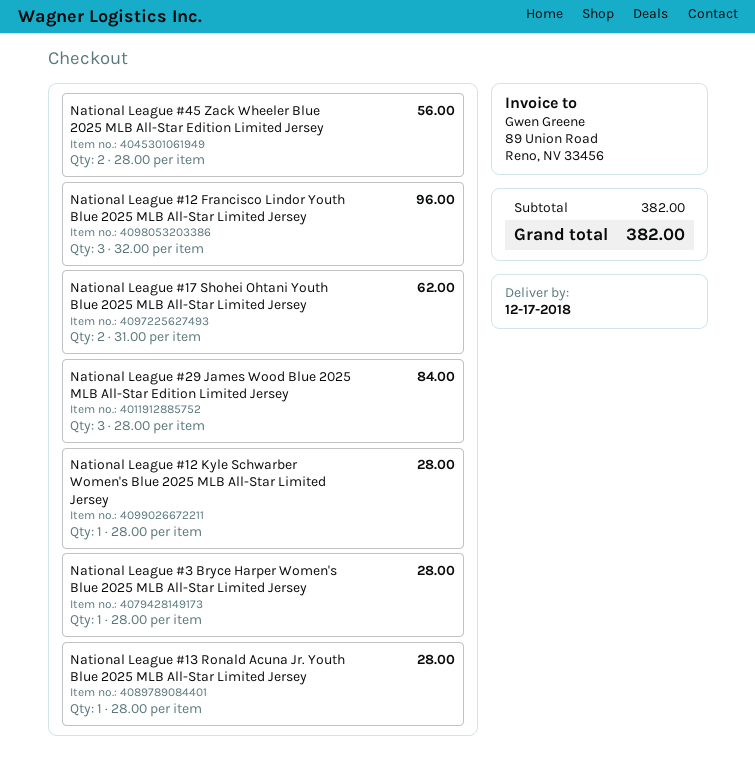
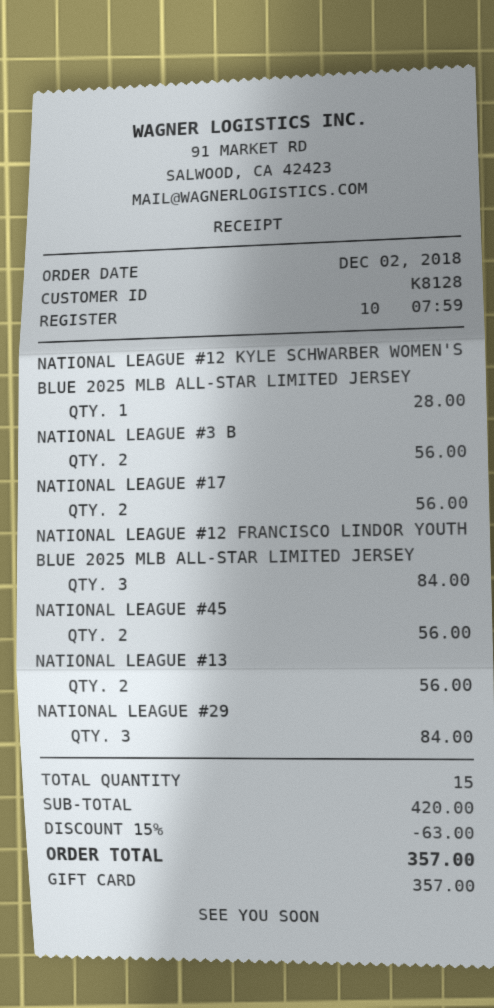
National League #12 Francisco Lindor Youth Blue 2025 MLB All-Star Limited Jersey: 3 for 96.00 -> 3 for 84.00
National League #17 Shohei Ohtani Youth Blue 2025 MLB All-Star Limited Jersey: 2 for 62.00 -> 2 for 56.00
National League #3 Bryce Harper Women's Blue 2025 MLB All-Star Limited Jersey: 1 for 28.00 -> 2 for 56.00
National League #13 Ronald Acuna Jr. Youth Blue 2025 MLB All-Star Limited Jersey: 1 for 28.00 -> 2 for 56.00
subtotal: 382.00 -> 420.00
discount: none -> 15% = 63.00
total: 382.00 -> 357.00

